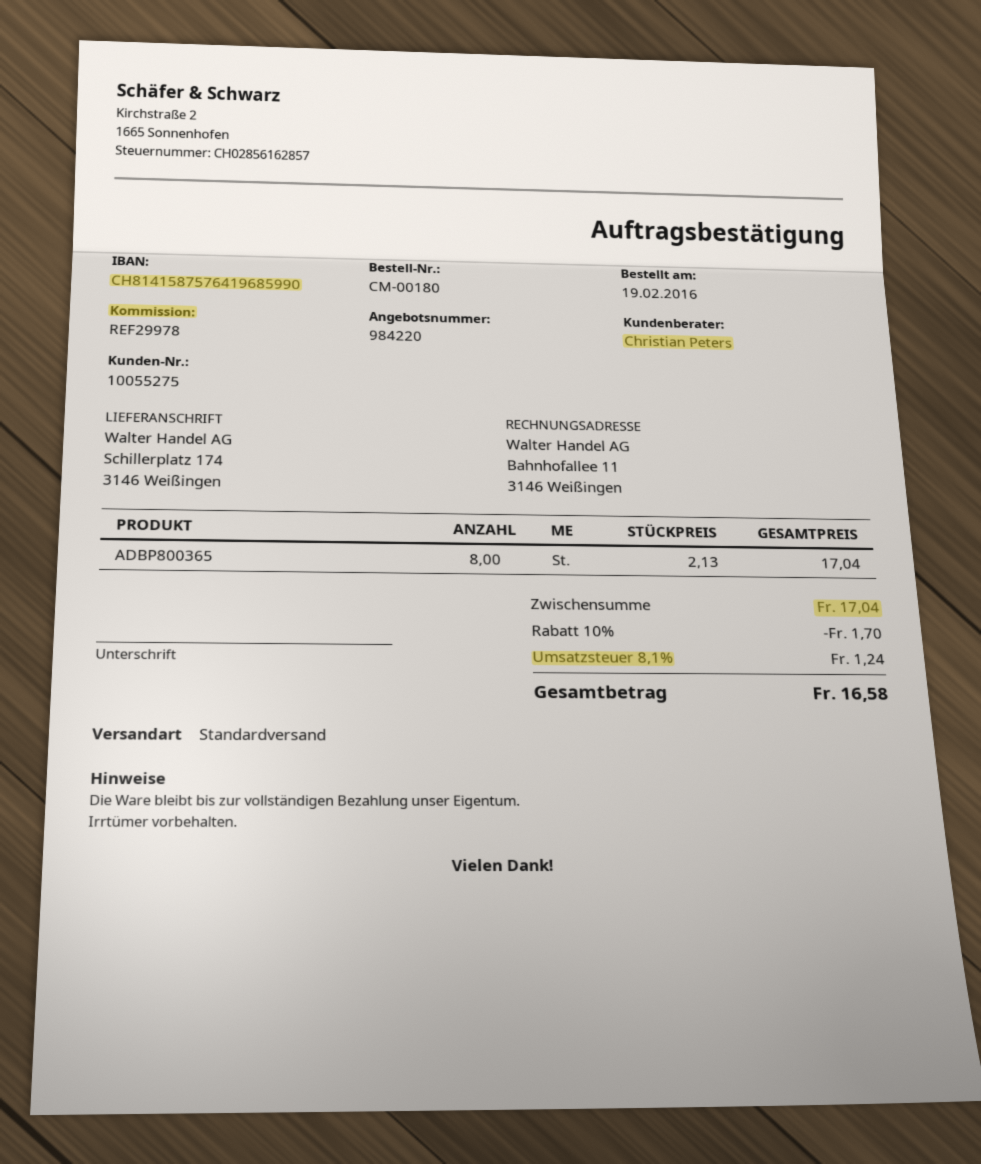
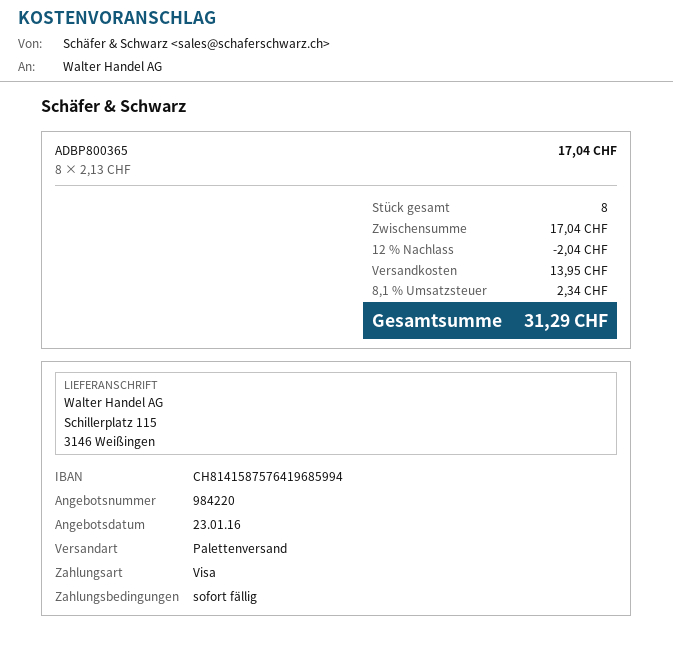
bank account: CH8141587576419685990 -> CH8141587576419685994
shipping method: standard -> pallet freight
ship to: Schillerplatz 174, 3146 Weißingen -> Schillerplatz 115, 3146 Weißingen
discount: 10% = 1.70 -> 12% = 2.04
shipping: none -> 13.95
tax: 8.1% = 1.24 -> 8.1% = 2.34
total: 16.58 -> 31.29

